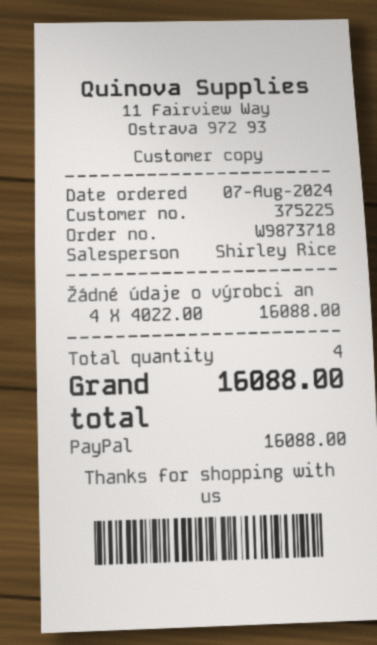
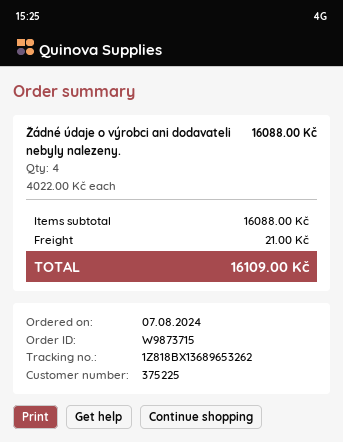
order number: W9873718 -> W9873715
shipping: none -> 21.00
total: 16088.00 -> 16109.00

